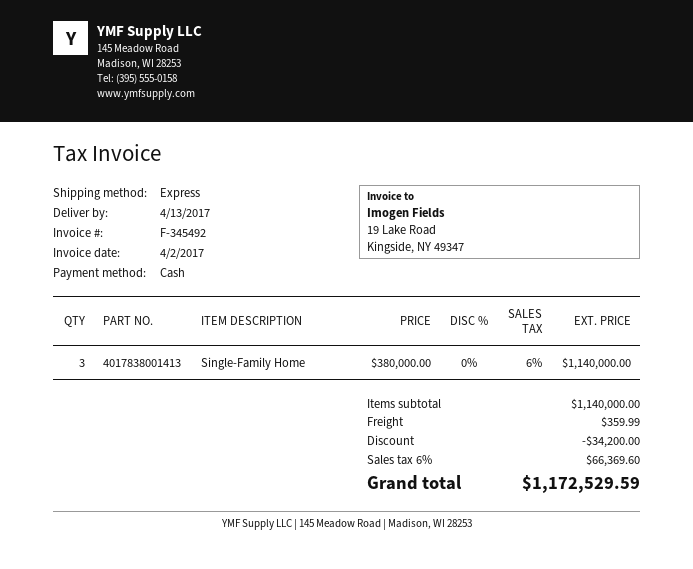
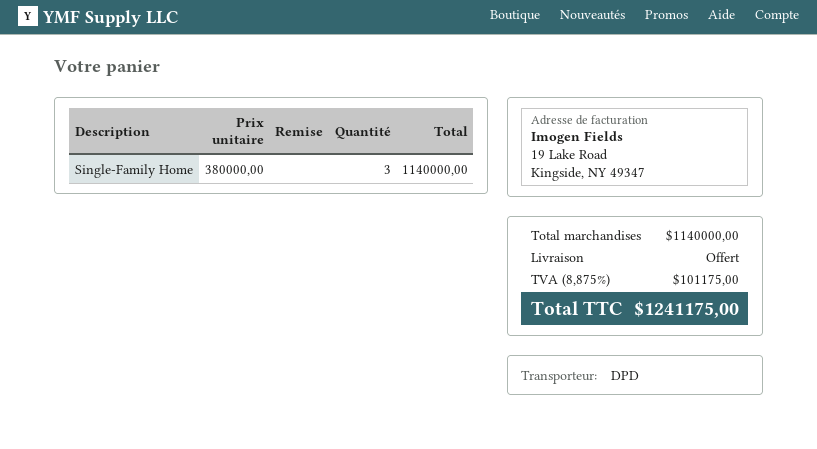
shipping method: express -> DPD
discount: 34200.00 -> none
shipping: 359.99 -> 0.00
tax: 6% = 66369.60 -> 8.875% = 101175.00
total: 1172529.59 -> 1241175.00

